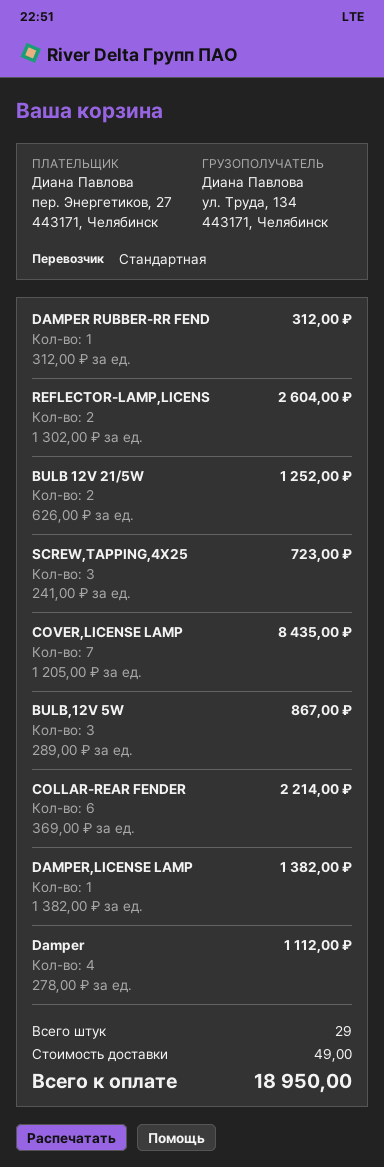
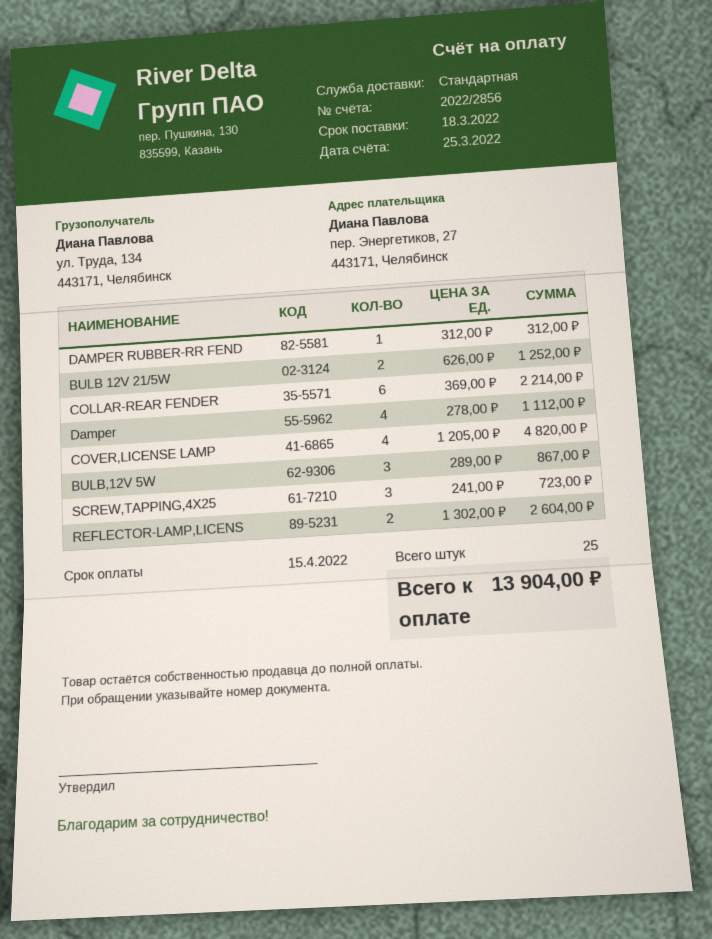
COVER,LICENSE LAMP: 7 x 1205.00 = 8435.00 -> 4 x 1205.00 = 4820.00
DAMPER,LICENSE LAMP: 1 x 1382.00 = 1382.00 -> none
total quantity: 29 -> 25
shipping: 49.00 -> none
total: 18950.00 -> 13904.00

